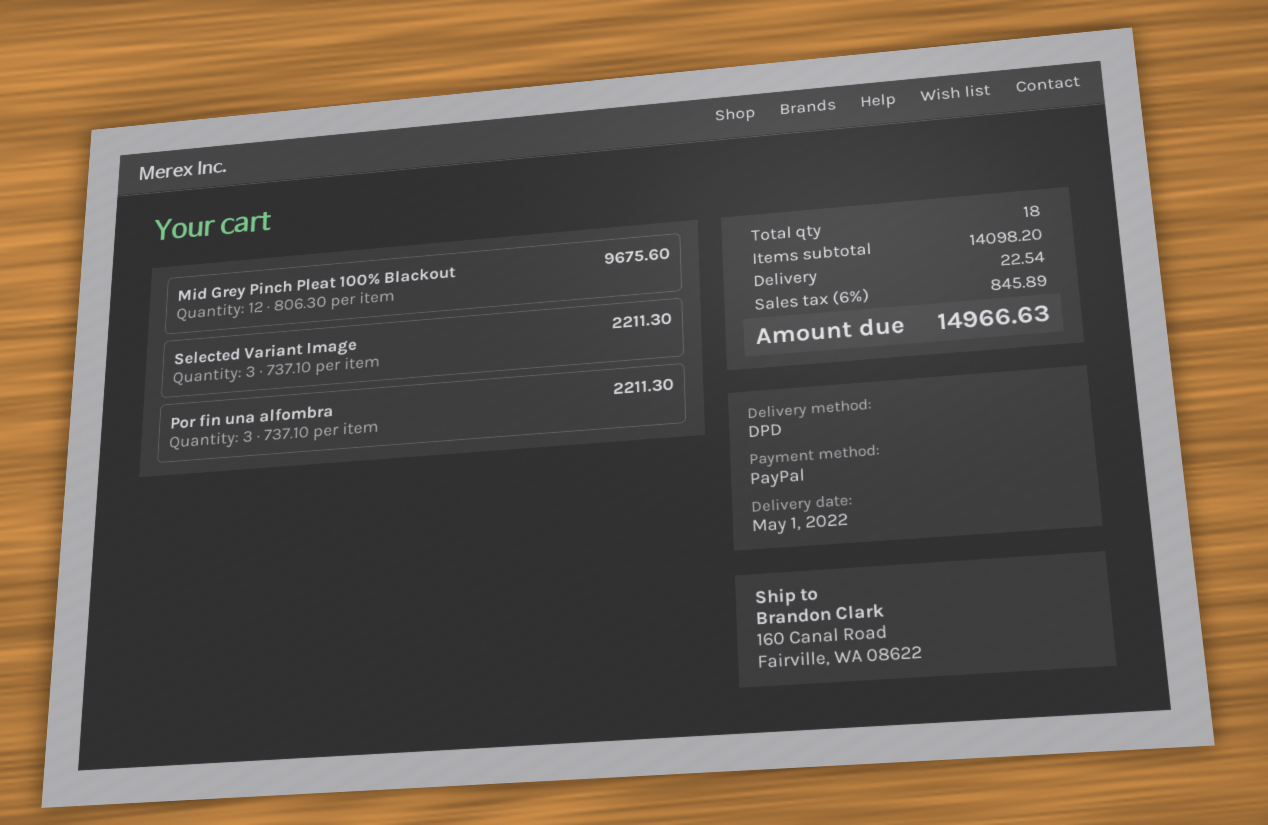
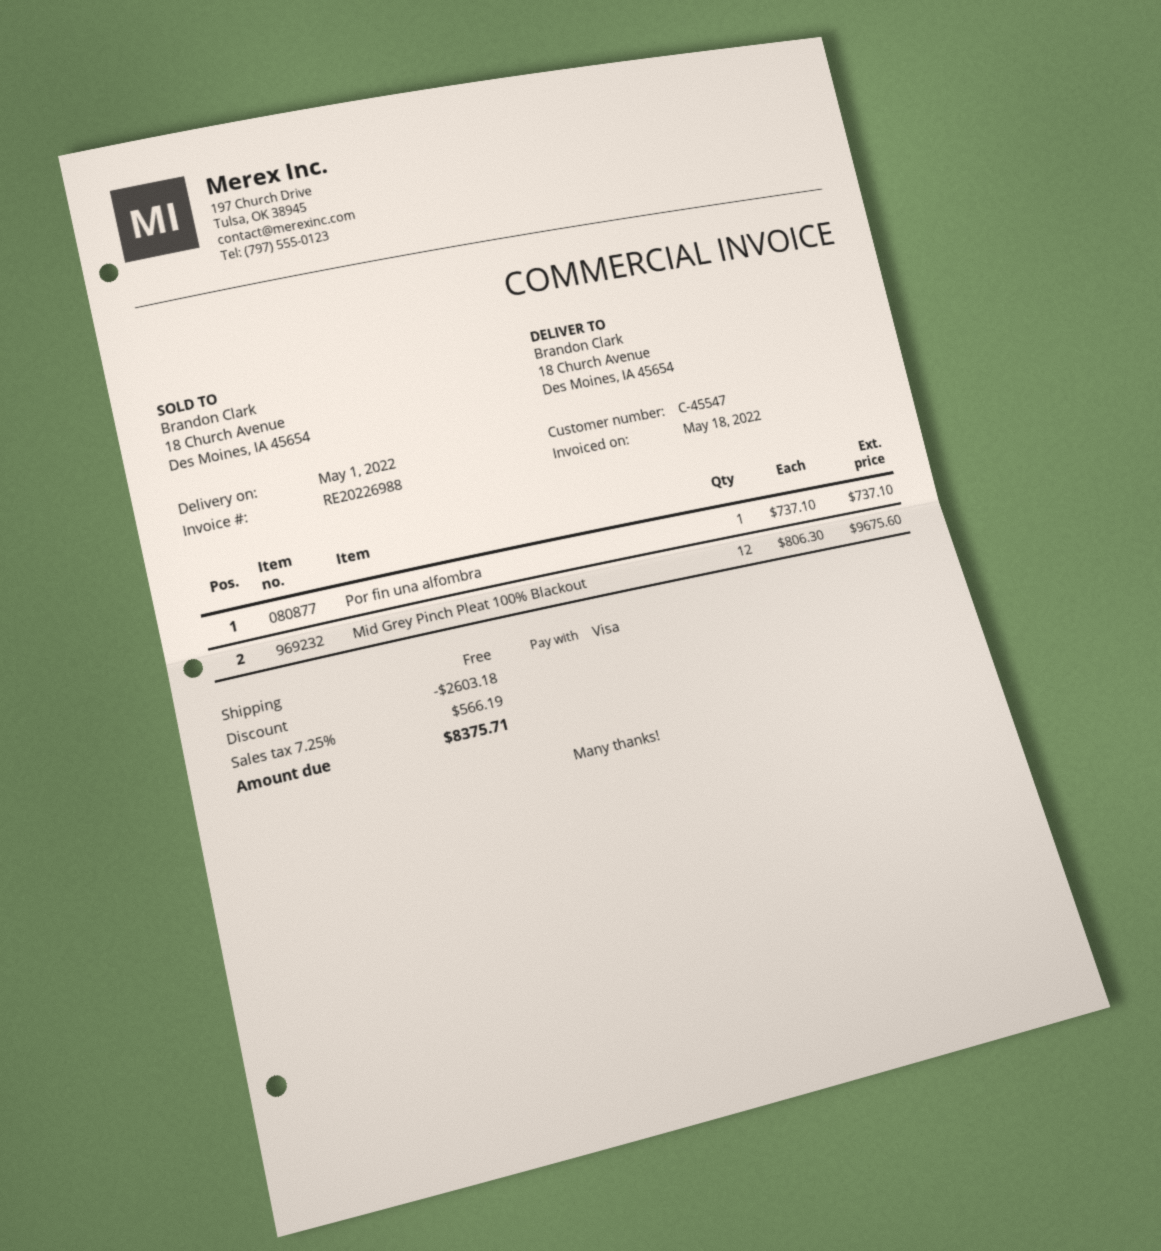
payment method: PayPal -> Visa
ship to: 160 Canal Road, Fairville, WA 08622 -> 18 Church Avenue, Des Moines, IA 45654
Selected Variant Image: 3 x 737.10 = 2211.30 -> none
Por fin una alfombra: 3 x 737.10 = 2211.30 -> 1 x 737.10 = 737.10
discount: none -> 2603.18
shipping: 22.54 -> 0.00
tax: 6% = 845.89 -> 7.25% = 566.19
total: 14966.63 -> 8375.71

